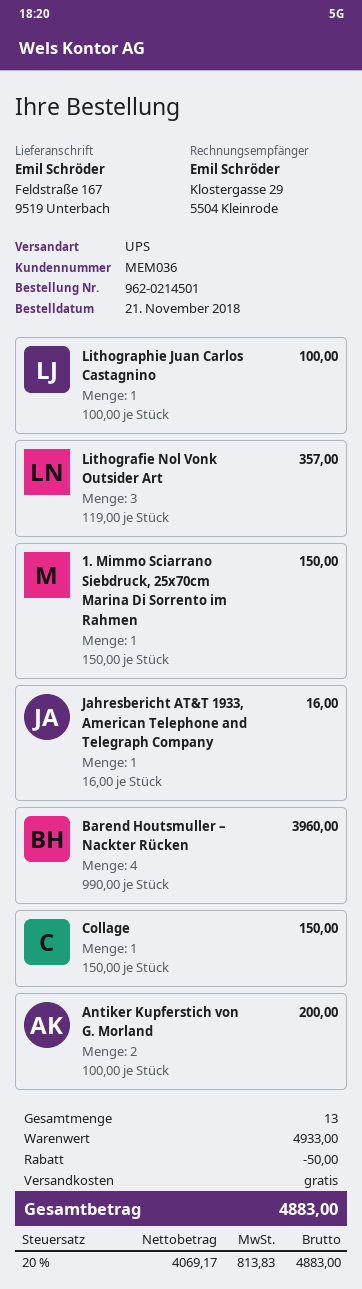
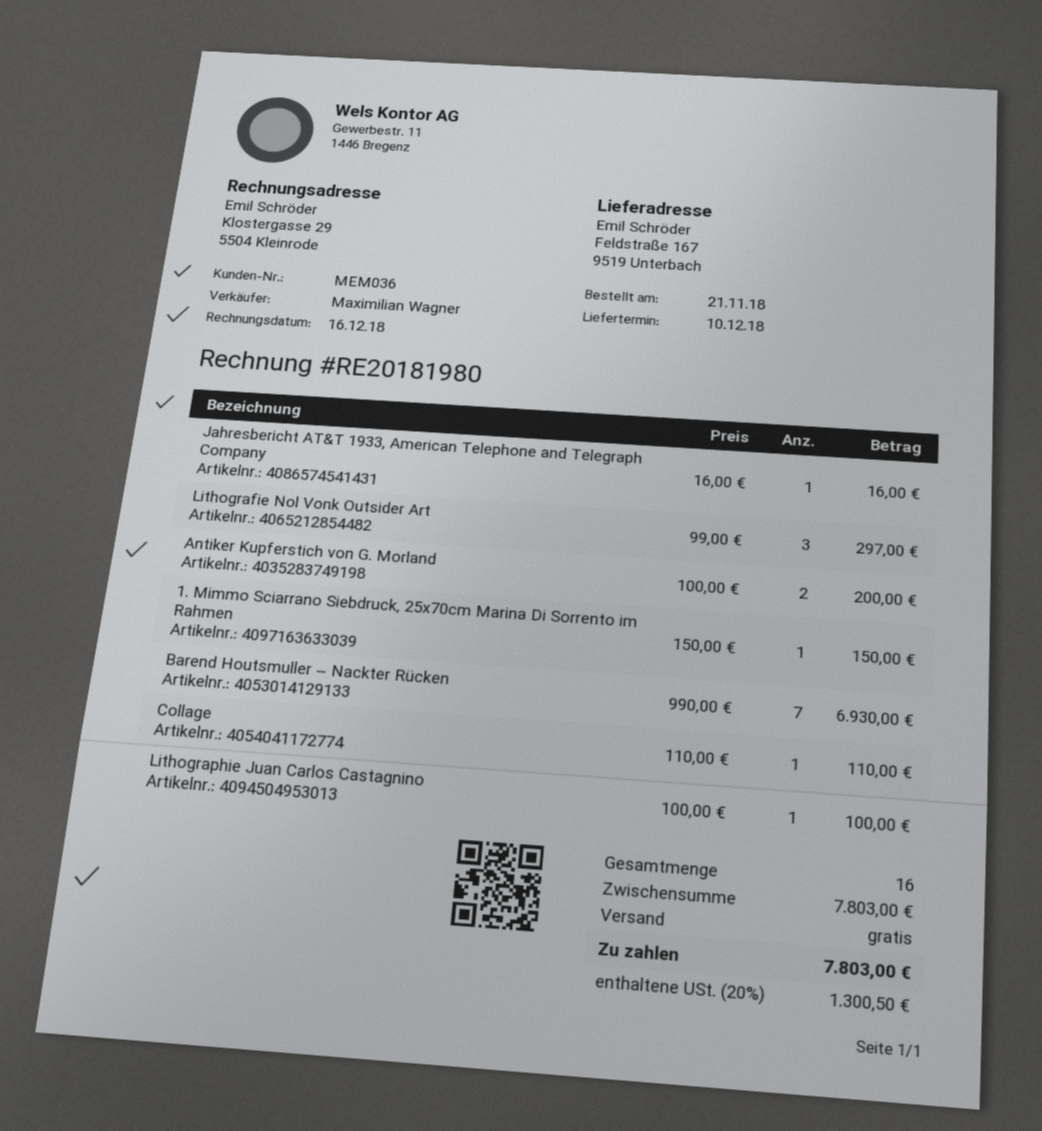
Lithografie Nol Vonk Outsider Art: 3 x 119.00 = 357.00 -> 3 x 99.00 = 297.00
Barend Houtsmuller – Nackter Rücken: 4 x 990.00 = 3960.00 -> 7 x 990.00 = 6930.00
Collage: 1 x 150.00 = 150.00 -> 1 x 110.00 = 110.00
total quantity: 13 -> 16
subtotal: 4933.00 -> 7803.00
discount: 50.00 -> none
tax: 20% = 813.83 -> 20% = 1300.50
total: 4883.00 -> 7803.00

